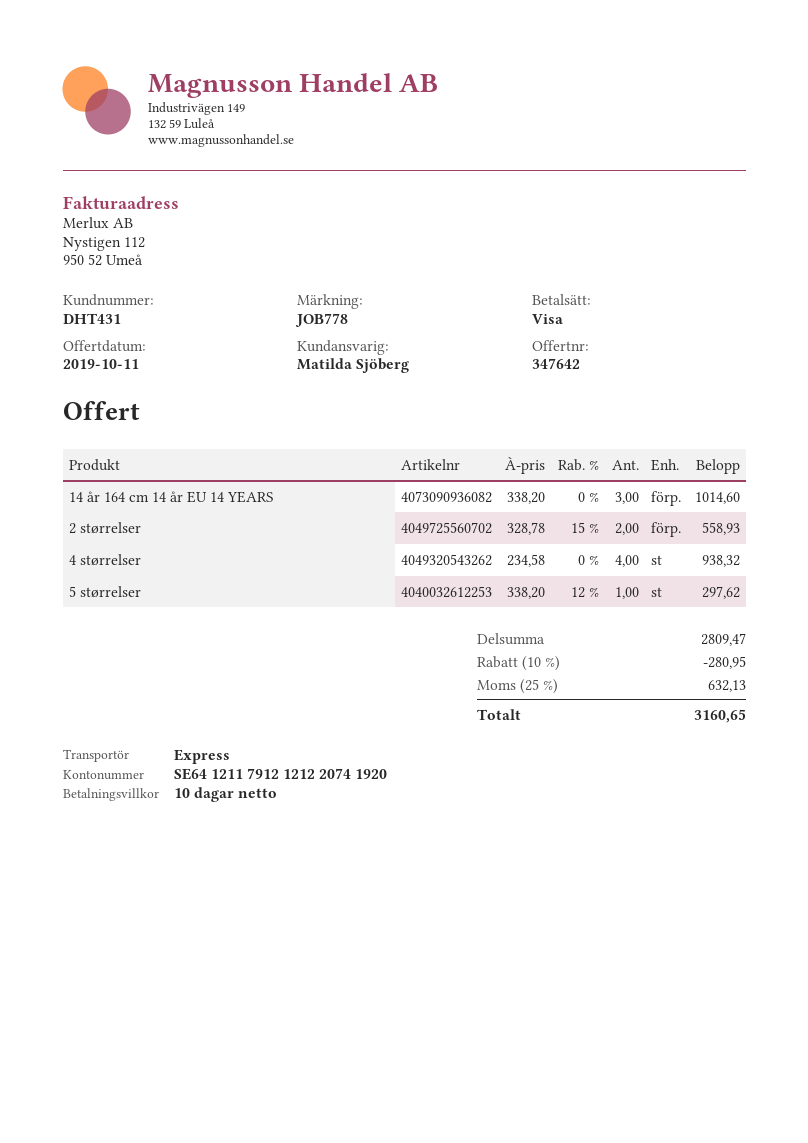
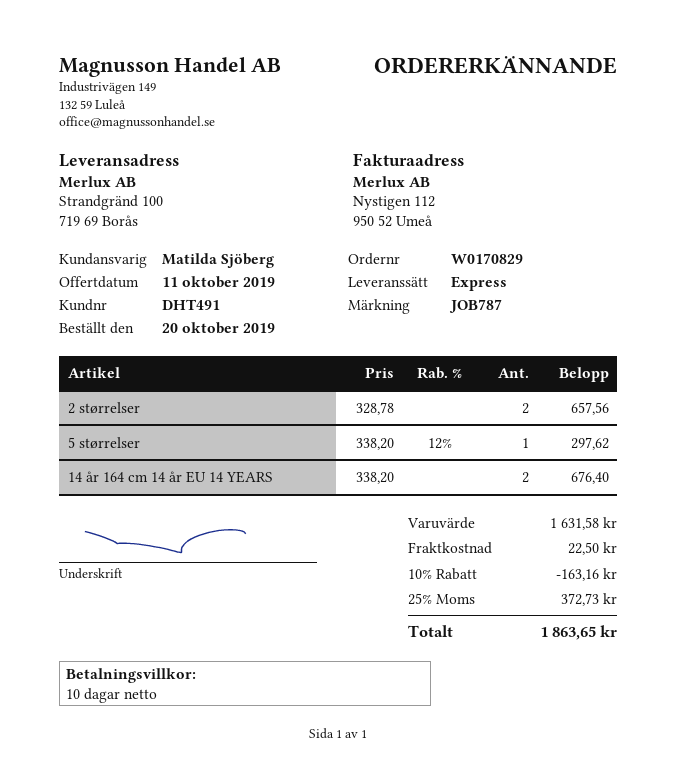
customer number: DHT431 -> DHT491
reference: JOB778 -> JOB787
14 år 164 cm 14 år EU 14 YEARS: 3 x 338.20 = 1014.60 -> 2 x 338.20 = 676.40
2 størrelser: 2 x 328.78 - 15% = 558.93 -> 2 x 328.78 = 657.56
4 størrelser: 4 x 234.58 = 938.32 -> none
subtotal: 2809.47 -> 1631.58
discount: 10% = 280.95 -> 10% = 163.16
shipping: none -> 22.50
tax: 25% = 632.13 -> 25% = 372.73
total: 3160.65 -> 1863.65

